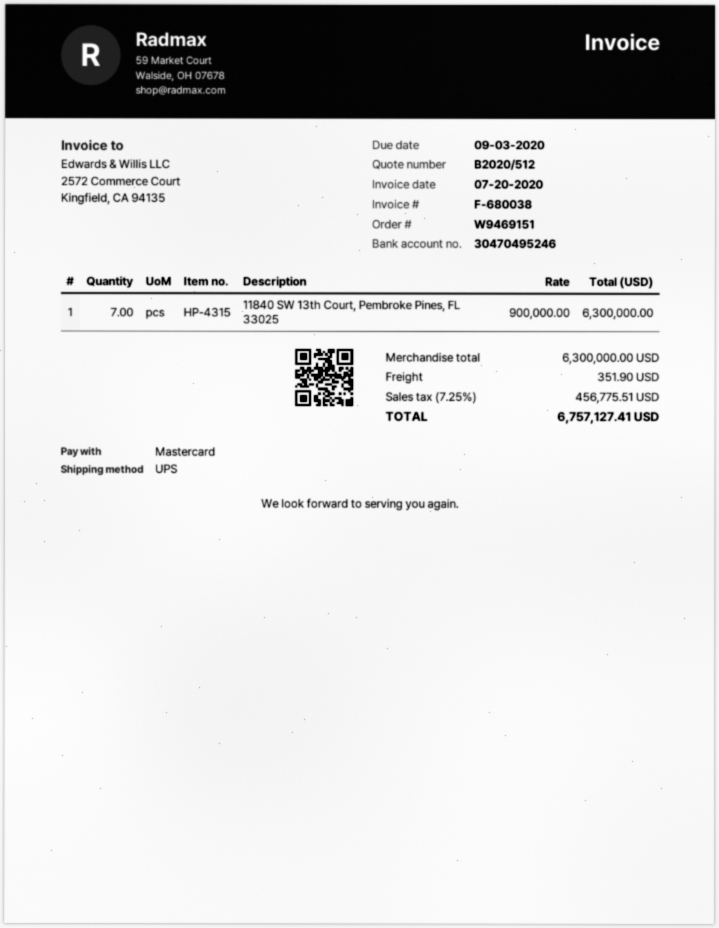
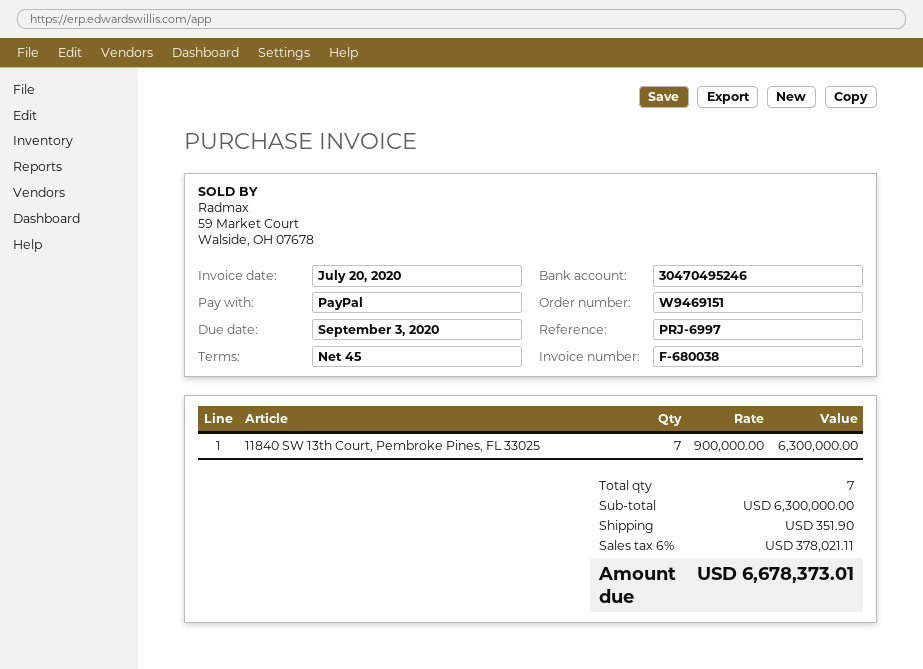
payment method: Mastercard -> PayPal
tax: 7.25% = 456775.51 -> 6% = 378021.11
total: 6757127.41 -> 6678373.01

